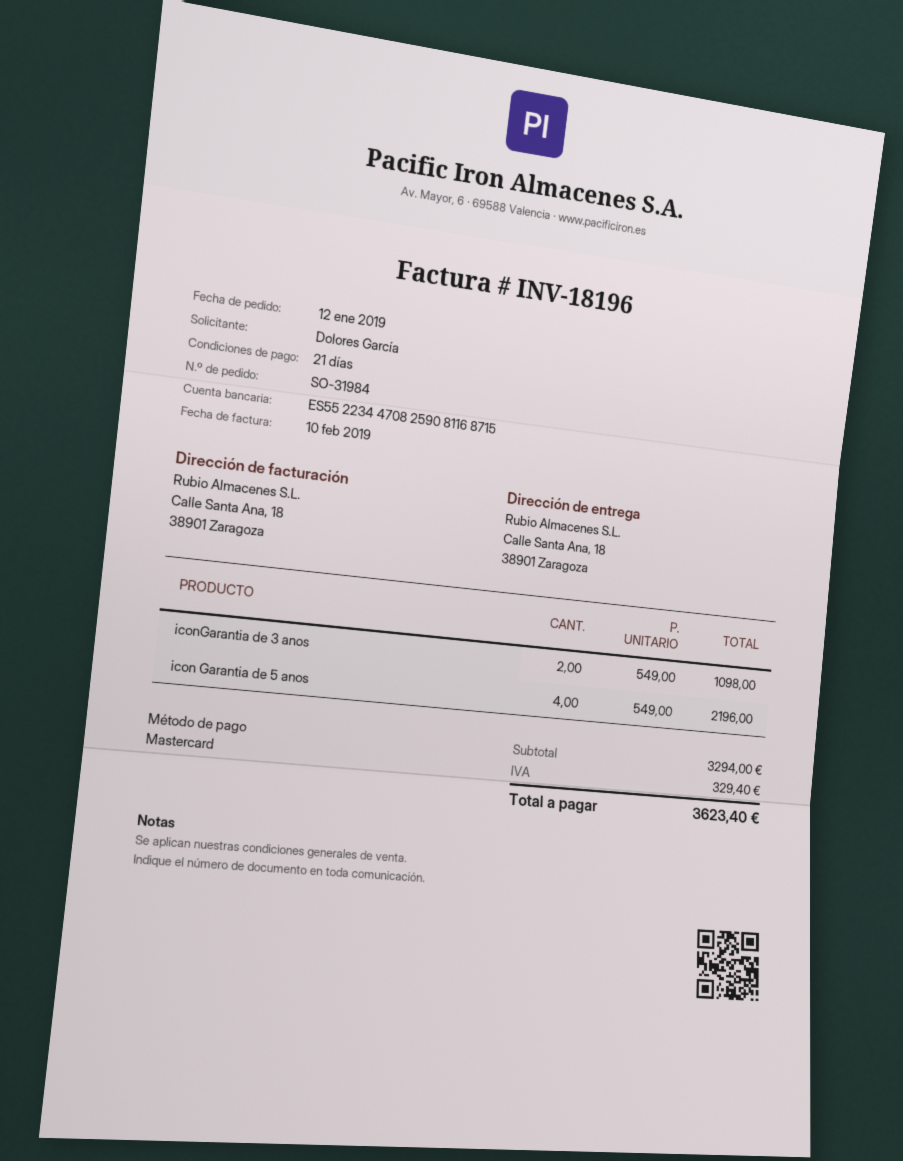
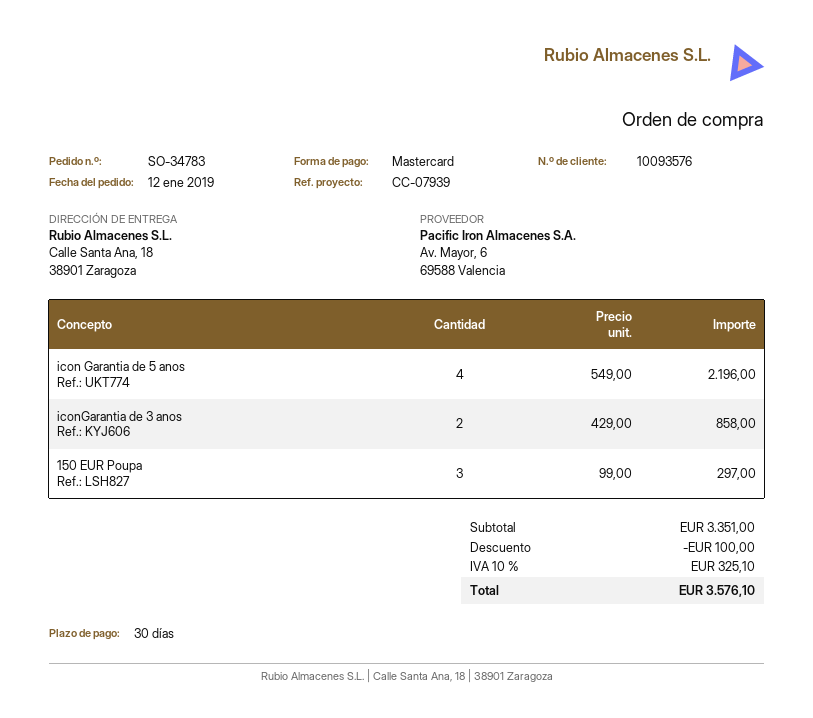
order number: SO-31984 -> SO-34783
payment terms: 21 days -> 30 days
iconGarantia de 3 anos: 2 x 549.00 = 1098.00 -> 2 x 429.00 = 858.00
150 EUR Poupa: none -> 3 x 99.00 = 297.00
subtotal: 3294.00 -> 3351.00
discount: none -> 100.00
tax: 329.40 -> 325.10
total: 3623.40 -> 3576.10

